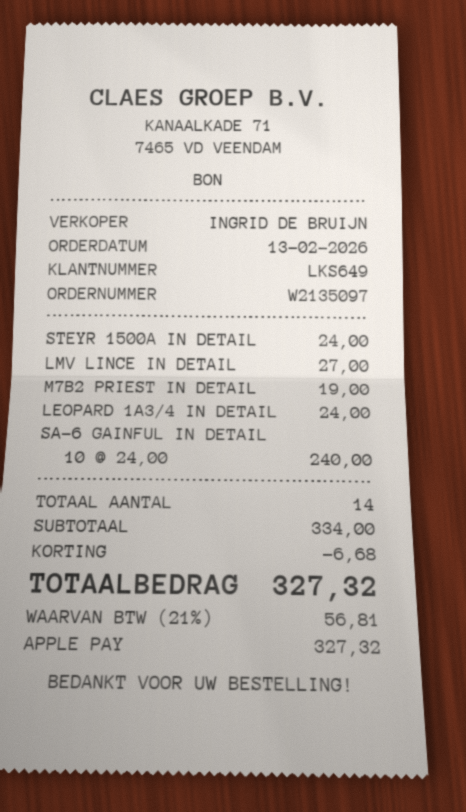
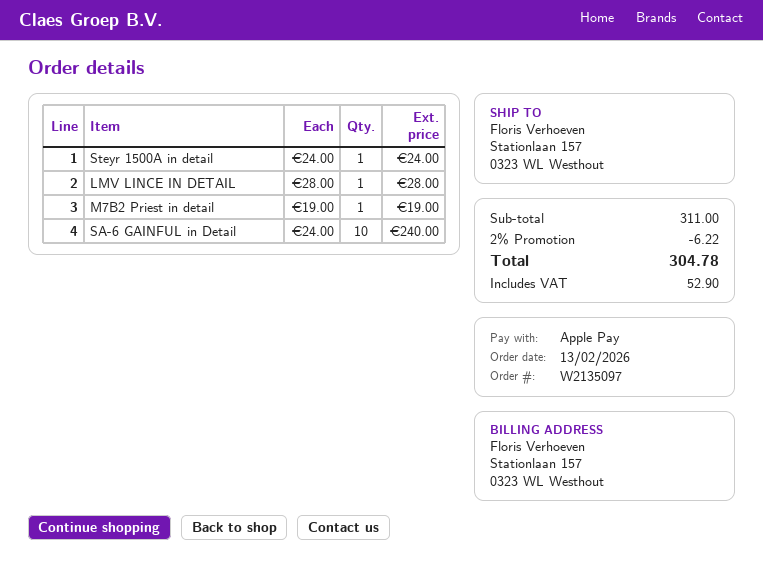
LMV LINCE IN DETAIL: 1 x 27.00 = 27.00 -> 1 x 28.00 = 28.00
LEOPARD 1A3/4 IN DETAIL: 1 x 24.00 = 24.00 -> none
subtotal: 334.00 -> 311.00
discount: 6.68 -> 6.22
tax: 56.81 -> 52.90
total: 327.32 -> 304.78

